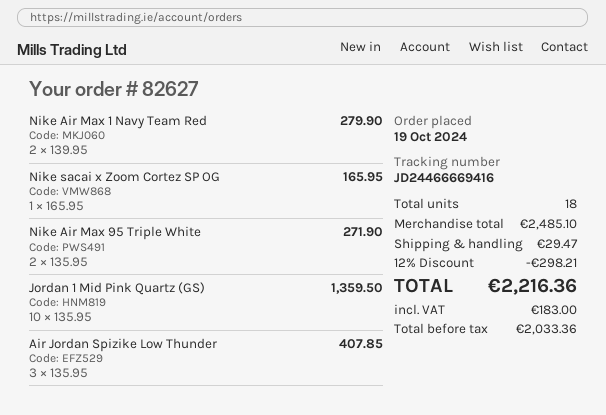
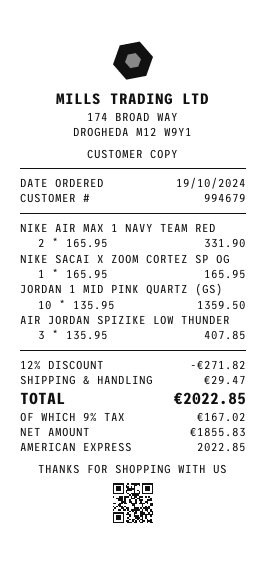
Nike Air Max 1 Navy Team Red: 2 x 139.95 = 279.90 -> 2 x 165.95 = 331.90
Nike Air Max 95 Triple White: 2 x 135.95 = 271.90 -> none
discount: 12% = 298.21 -> 12% = 271.82
net: 2033.36 -> 1855.83
tax: 183.00 -> 167.02
total: 2216.36 -> 2022.85

